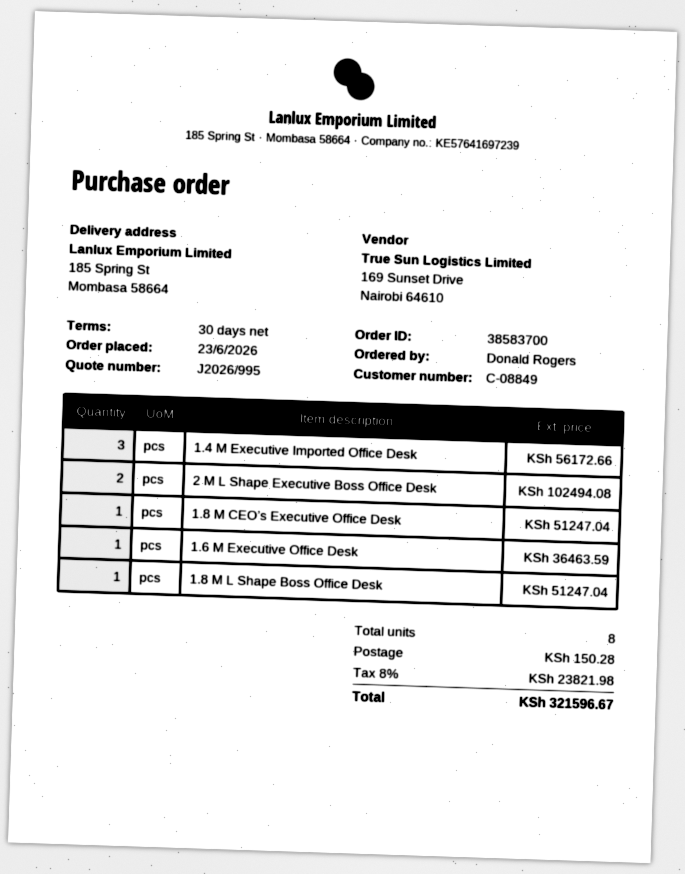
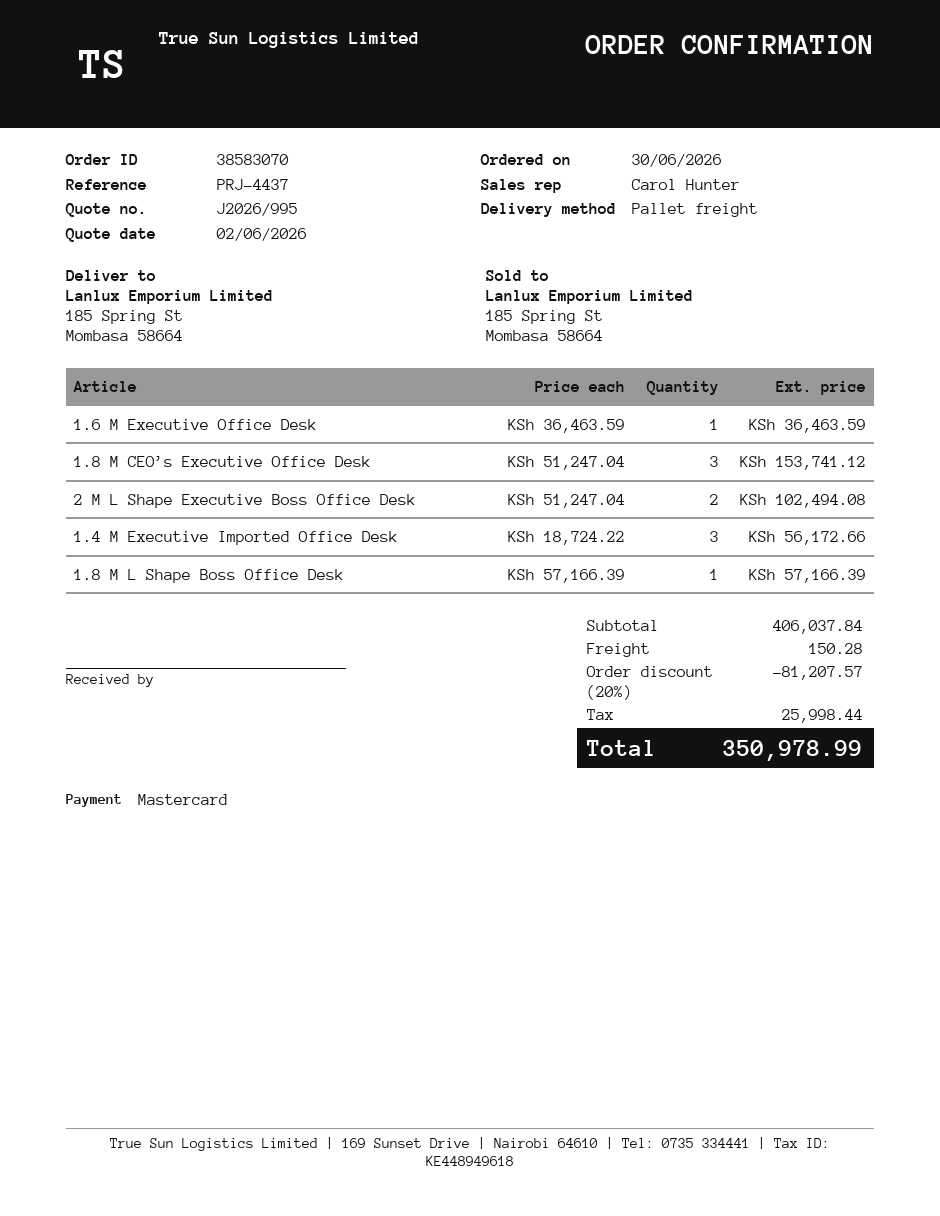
order number: 38583700 -> 38583070
order date: 2026-06-23 -> 2026-06-30
1.8 M CEO’s Executive Office Desk: 1 for 51247.04 -> 3 for 153741.12
1.8 M L Shape Boss Office Desk: 1 for 51247.04 -> 1 for 57166.39
discount: none -> 20% = 81207.57
tax: 23821.98 -> 25998.44
total: 321596.67 -> 350978.99

